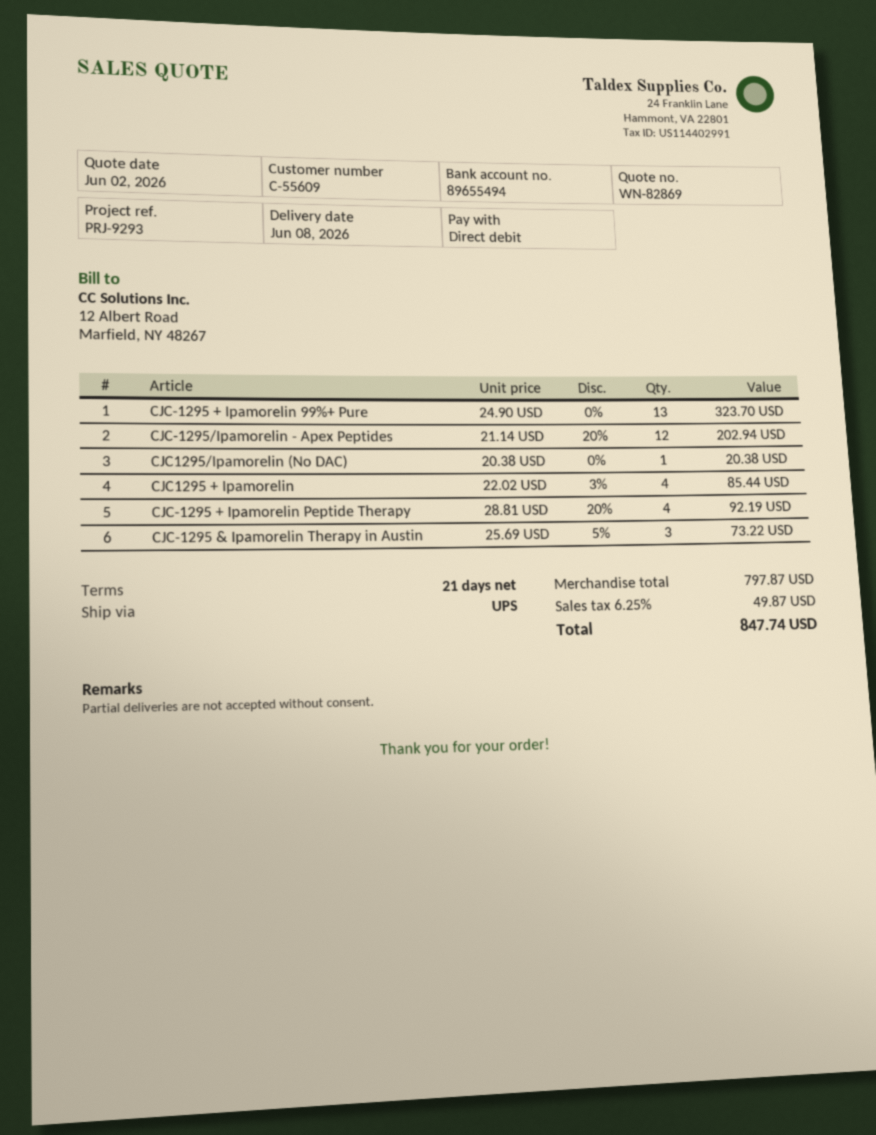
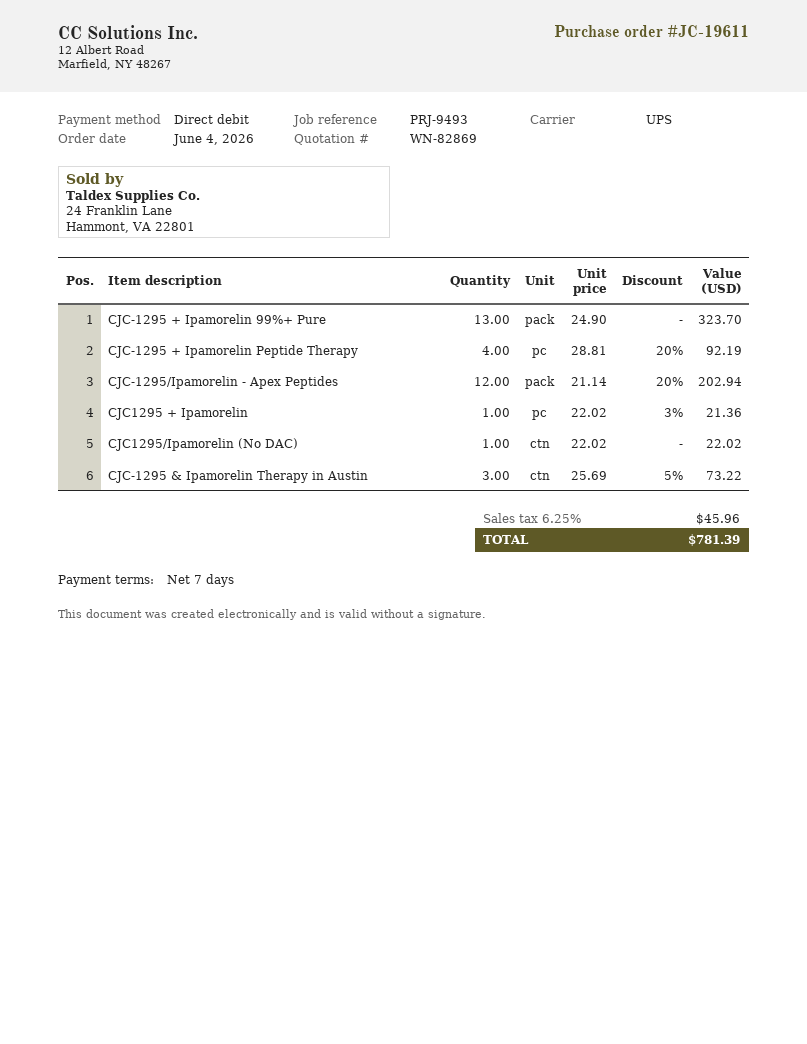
payment terms: 21 days -> 7 days
reference: PRJ-9293 -> PRJ-9493
CJC1295/Ipamorelin (No DAC): 1 x 20.38 = 20.38 -> 1 x 22.02 = 22.02
CJC1295 + Ipamorelin: 4 x 22.02 - 3% = 85.44 -> 1 x 22.02 - 3% = 21.36
tax: 6.25% = 49.87 -> 6.25% = 45.96
total: 847.74 -> 781.39

